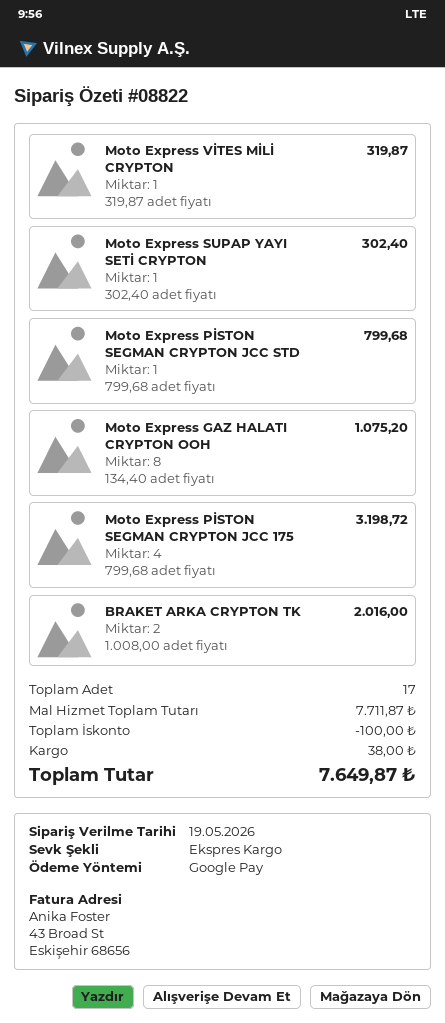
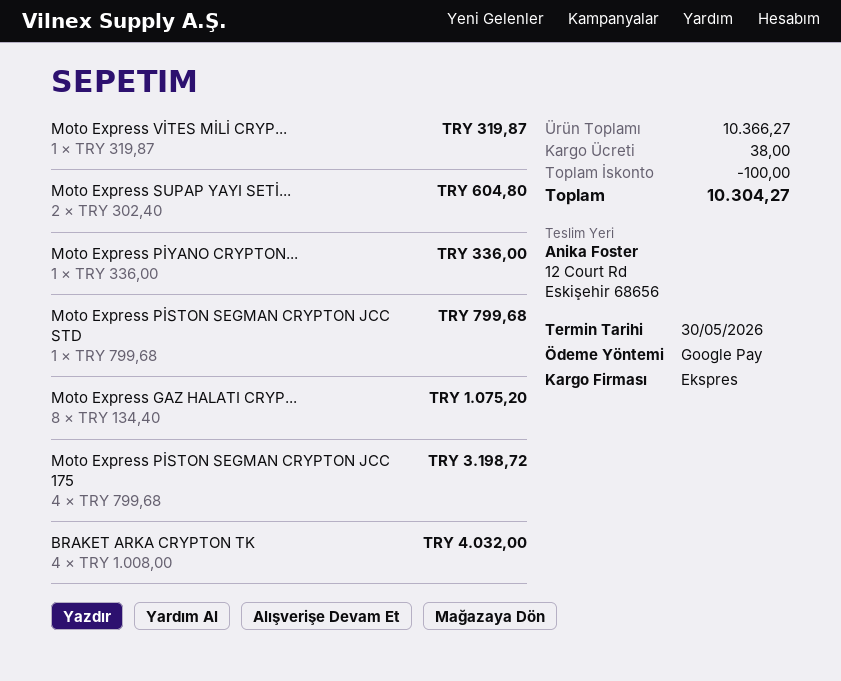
Moto Express SUPAP YAYI SETİ CRYPTON: 1 x 302.40 = 302.40 -> 2 x 302.40 = 604.80
BRAKET ARKA CRYPTON TK: 2 x 1008.00 = 2016.00 -> 4 x 1008.00 = 4032.00
Moto Express PİYANO CRYPTON...: none -> 1 x 336.00 = 336.00
subtotal: 7711.87 -> 10366.27
total: 7649.87 -> 10304.27

